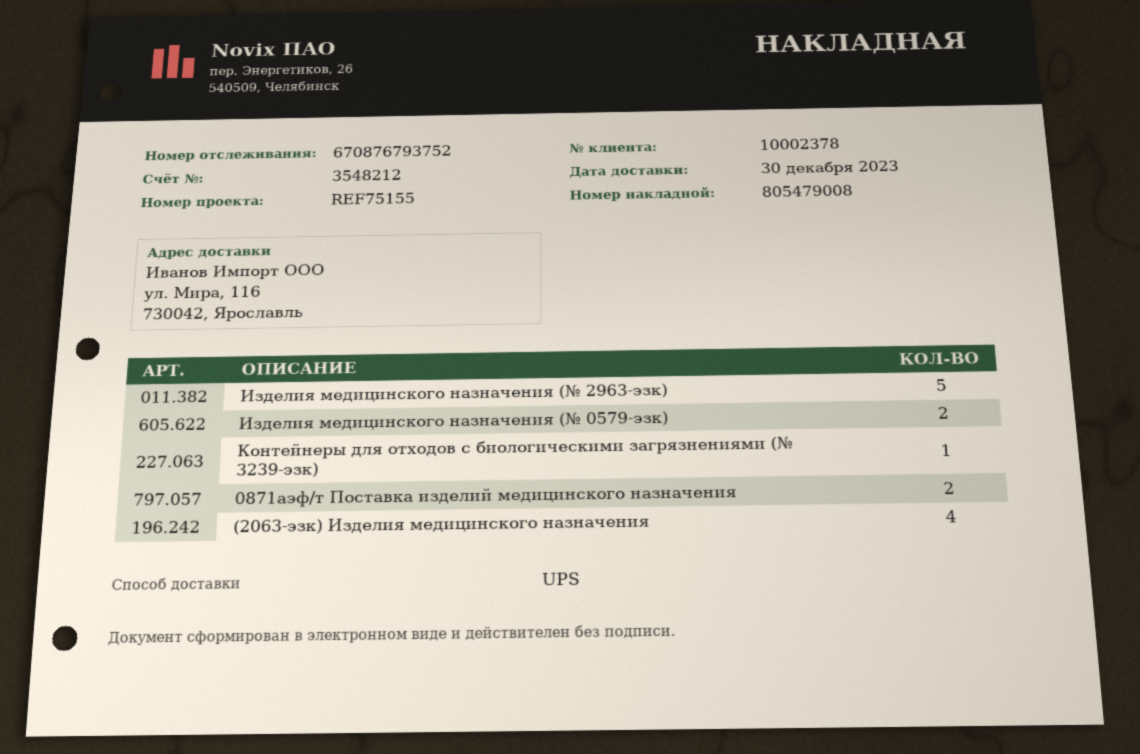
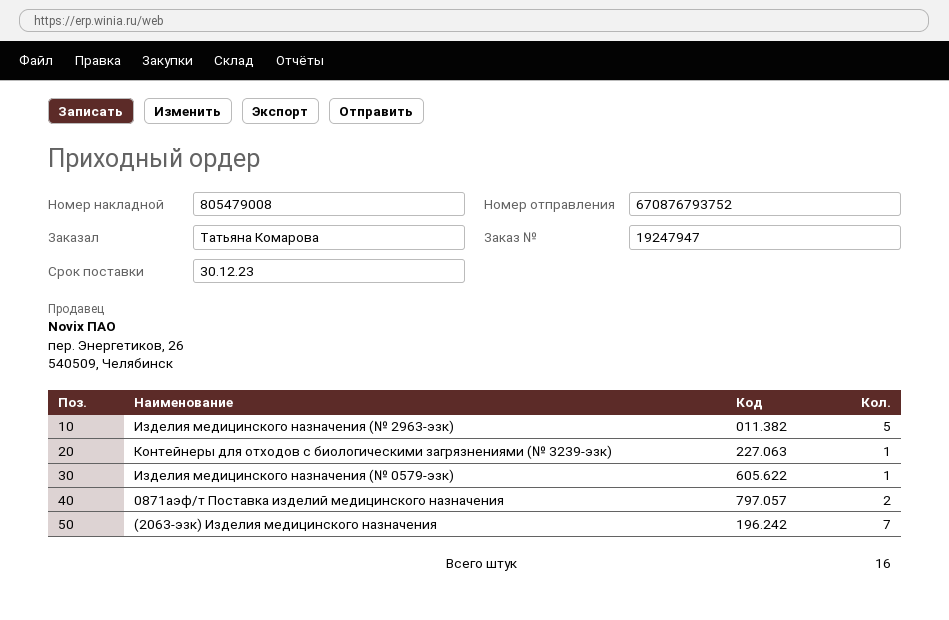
Изделия медицинского назначения (№ 0579-эзк): 2 -> 1
(2063-эзк) Изделия медицинского назначения: 4 -> 7

